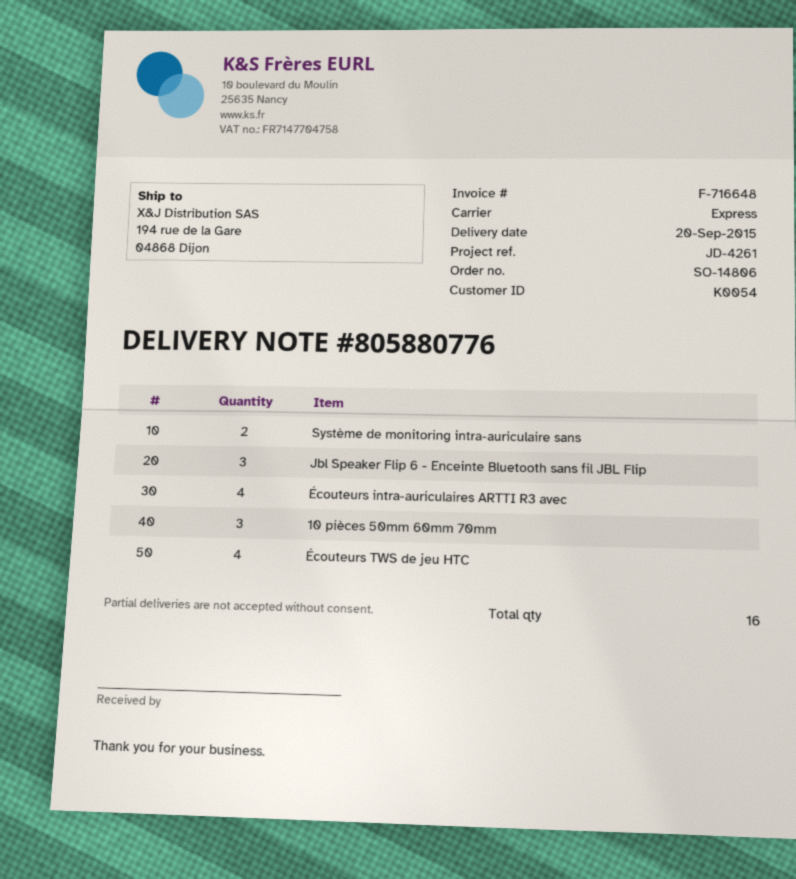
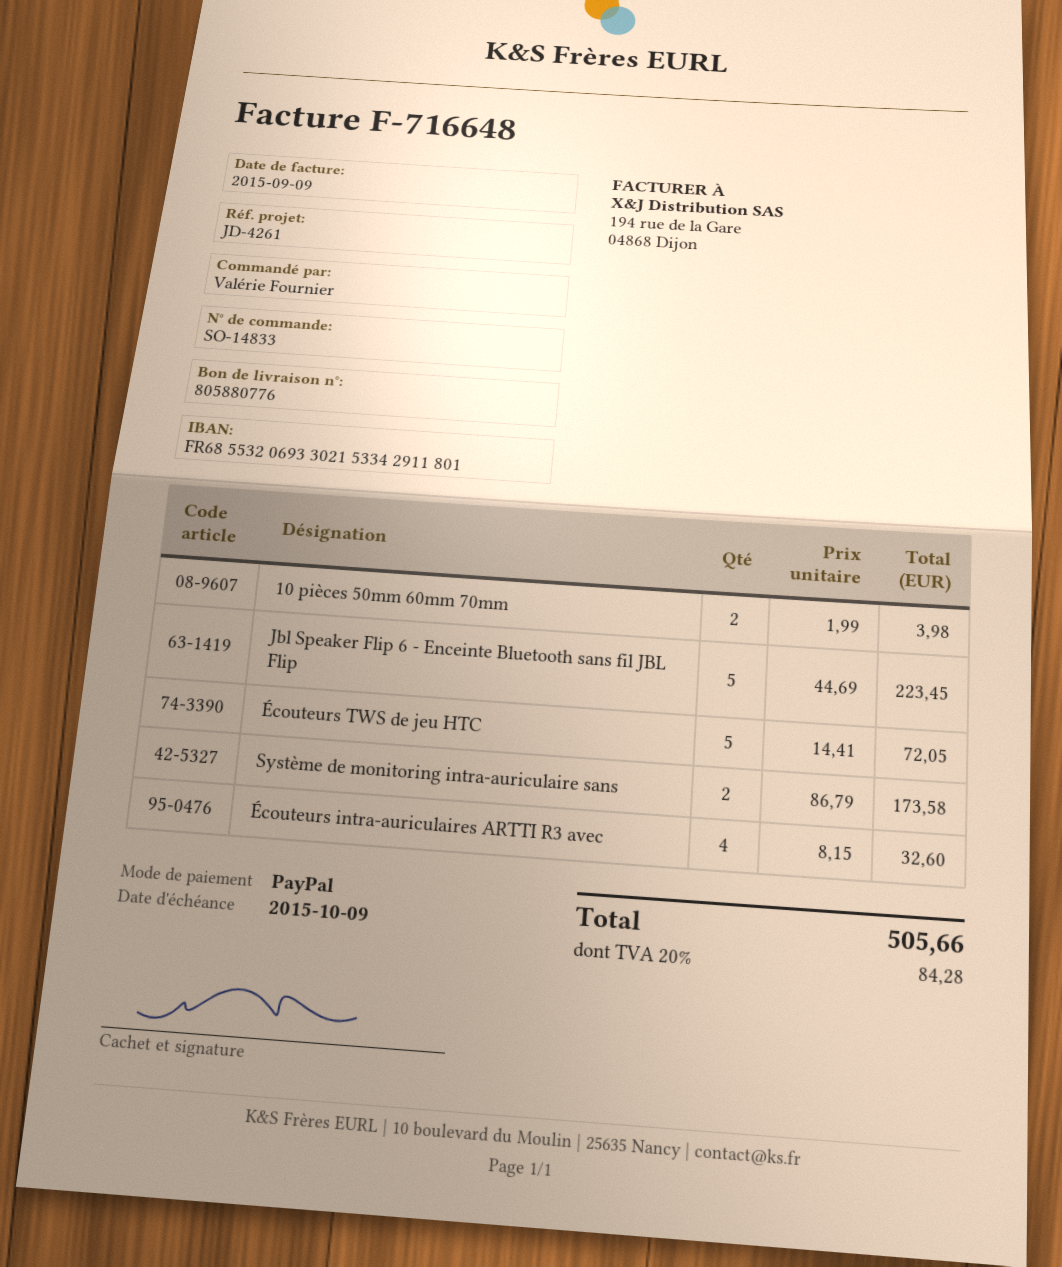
order number: SO-14806 -> SO-14833
Jbl Speaker Flip 6 - Enceinte Bluetooth sans fil JBL Flip: 3 -> 5
10 pièces 50mm 60mm 70mm: 3 -> 2
Écouteurs TWS de jeu HTC: 4 -> 5

